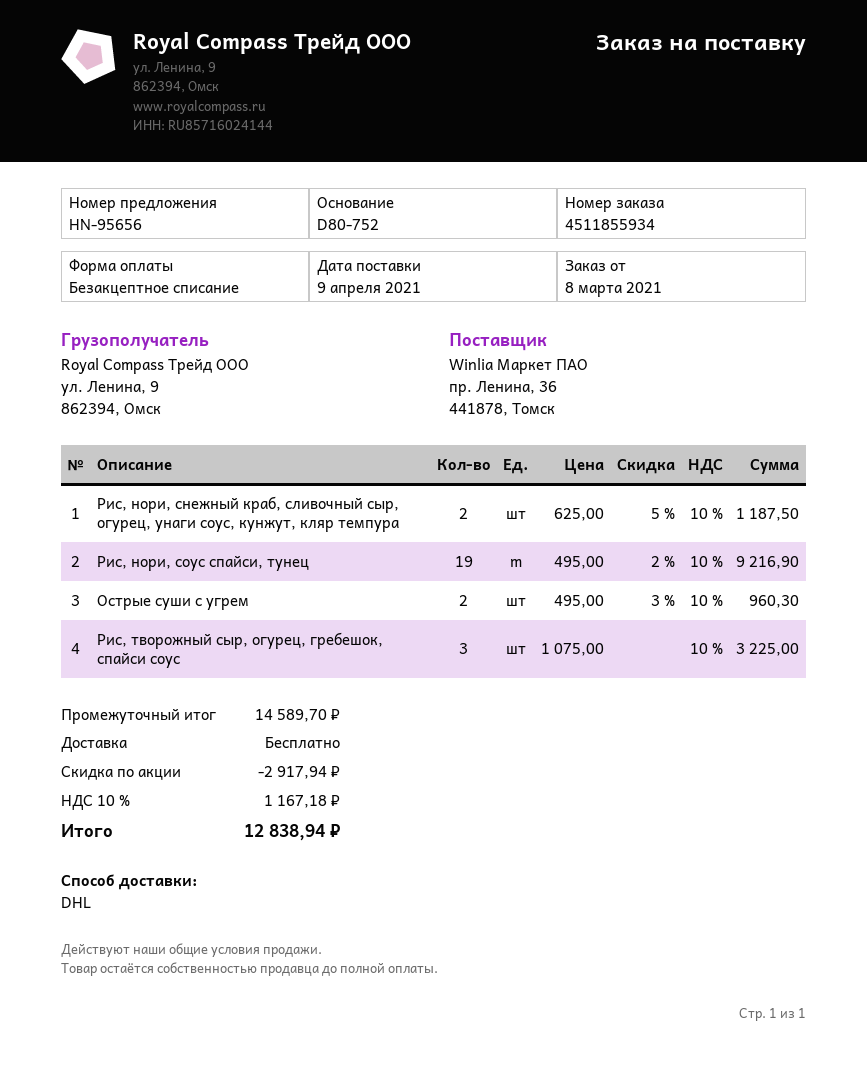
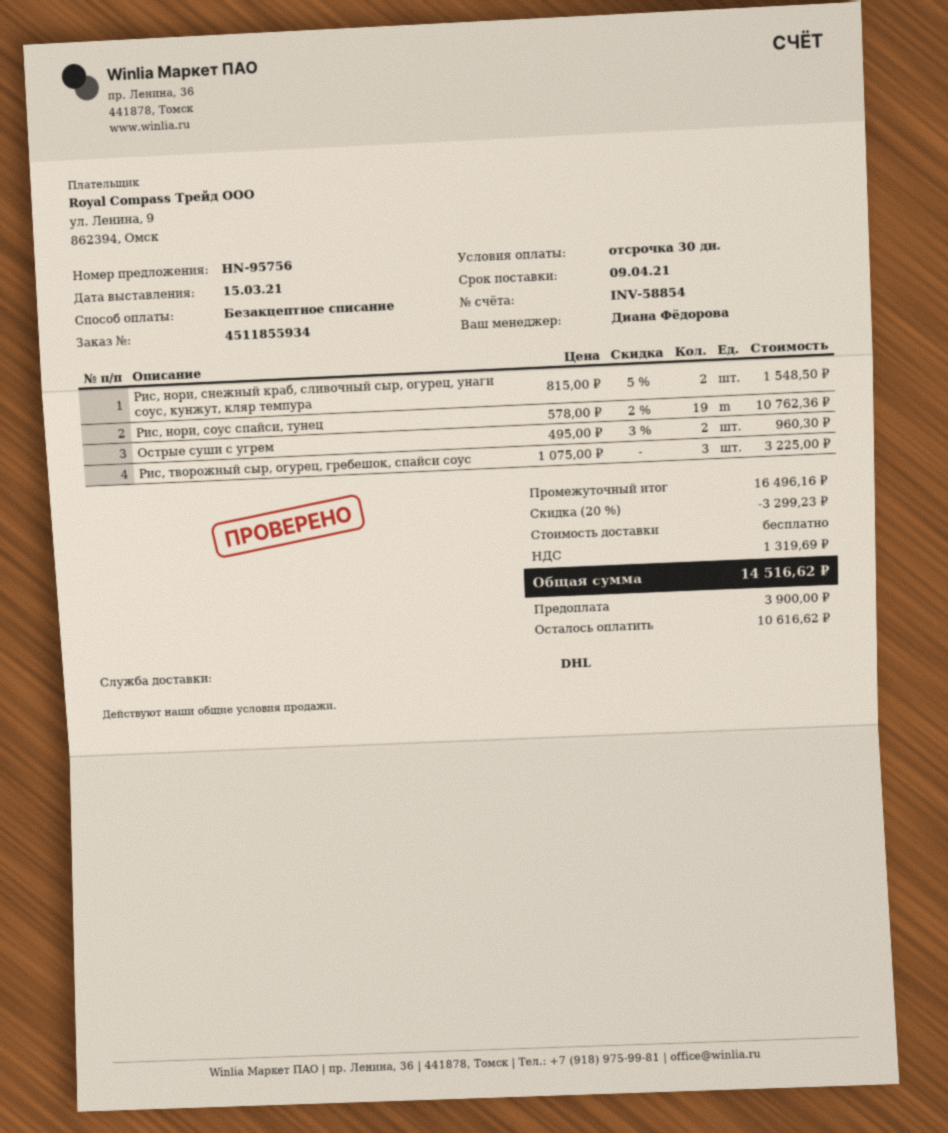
quote number: HN-95656 -> HN-95756
Рис, нори, снежный краб, сливочный сыр, огурец, унаги соус, кунжут, кляр темпура: 2 x 625.00 - 5% = 1187.50 -> 2 x 815.00 - 5% = 1548.50
Рис, нори, соус спайси, тунец: 19 x 495.00 - 2% = 9216.90 -> 19 x 578.00 - 2% = 10762.36
subtotal: 14589.70 -> 16496.16
discount: 2917.94 -> 3299.23
tax: 1167.18 -> 1319.69
total: 12838.94 -> 14516.62

